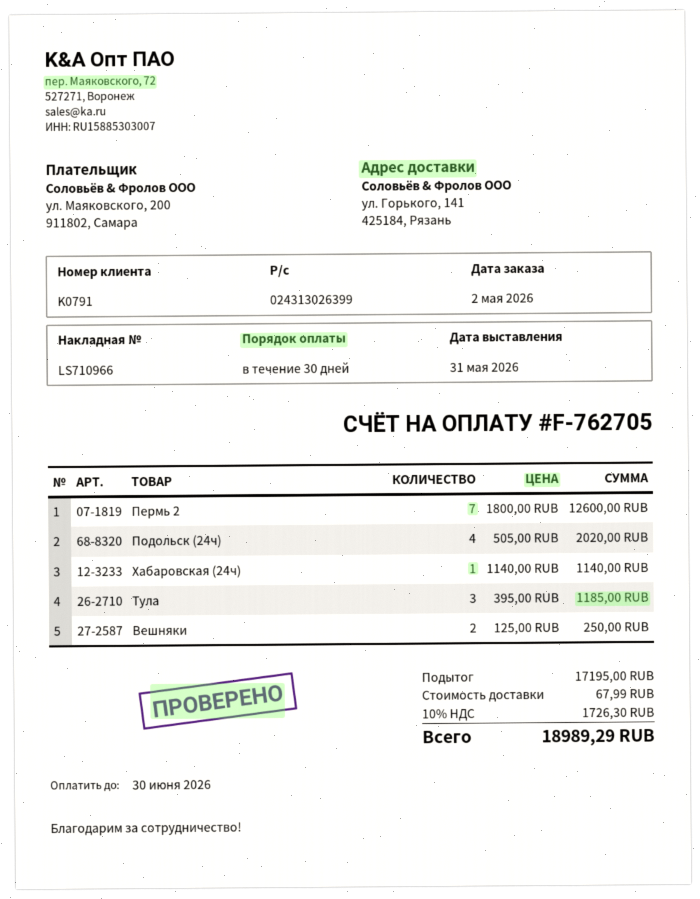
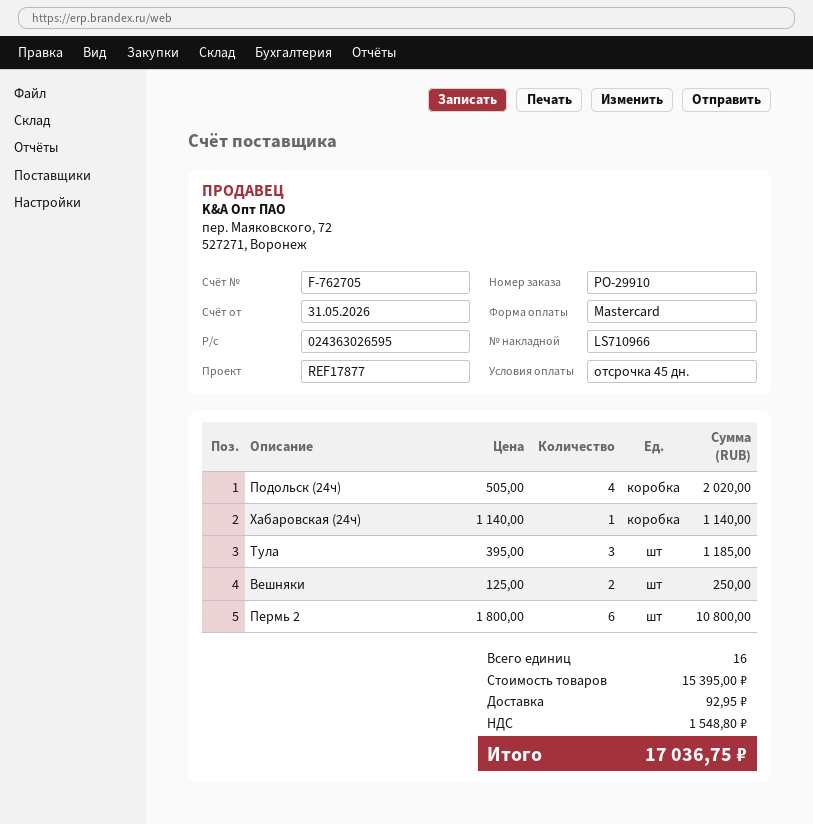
payment terms: 30 days -> 45 days
bank account: 024313026399 -> 024363026595
Пермь 2: 7 x 1800.00 = 12600.00 -> 6 x 1800.00 = 10800.00
subtotal: 17195.00 -> 15395.00
shipping: 67.99 -> 92.95
tax: 1726.30 -> 1548.80
total: 18989.29 -> 17036.75

